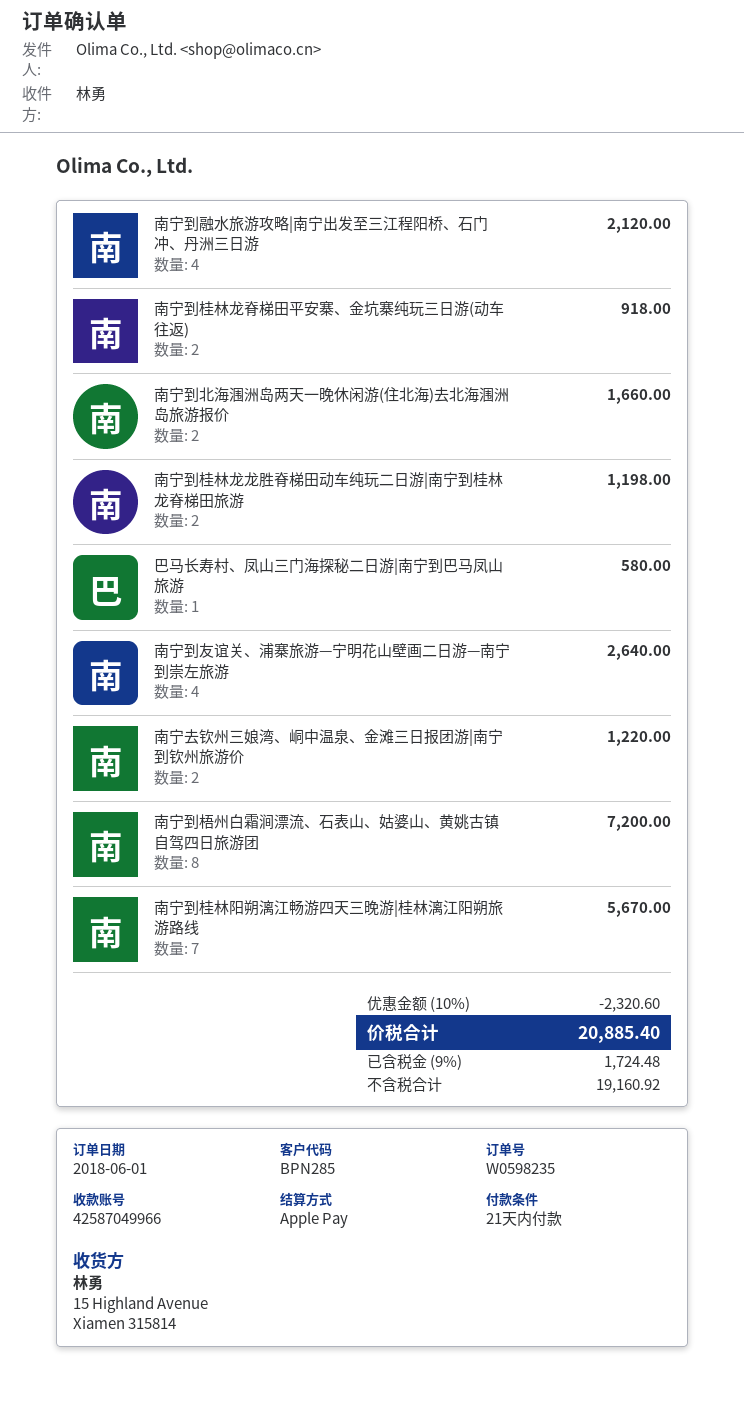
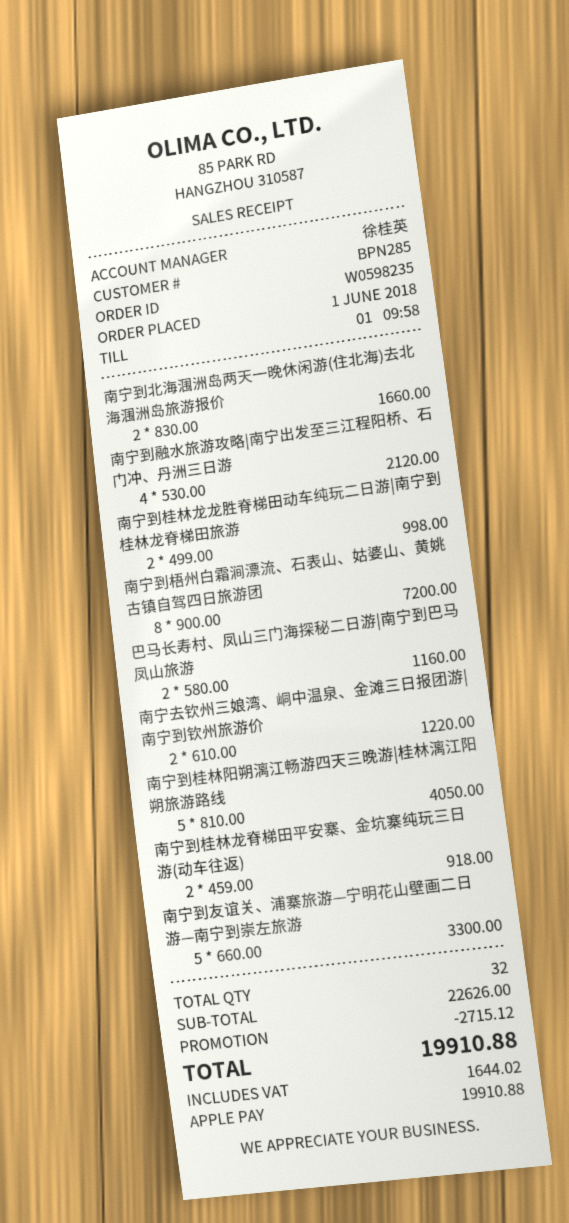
南宁到桂林龙龙胜脊梯田动车纯玩二日游|南宁到桂林龙脊梯田旅游: 2 for 1198.00 -> 2 for 998.00
巴马长寿村、凤山三门海探秘二日游|南宁到巴马凤山旅游: 1 for 580.00 -> 2 for 1160.00
南宁到友谊关、浦寨旅游—宁明花山壁画二日游—南宁到崇左旅游: 4 for 2640.00 -> 5 for 3300.00
南宁到桂林阳朔漓江畅游四天三晚游|桂林漓江阳朔旅游路线: 7 for 5670.00 -> 5 for 4050.00
discount: 2320.60 -> 2715.12
tax: 1724.48 -> 1644.02
total: 20885.40 -> 19910.88

